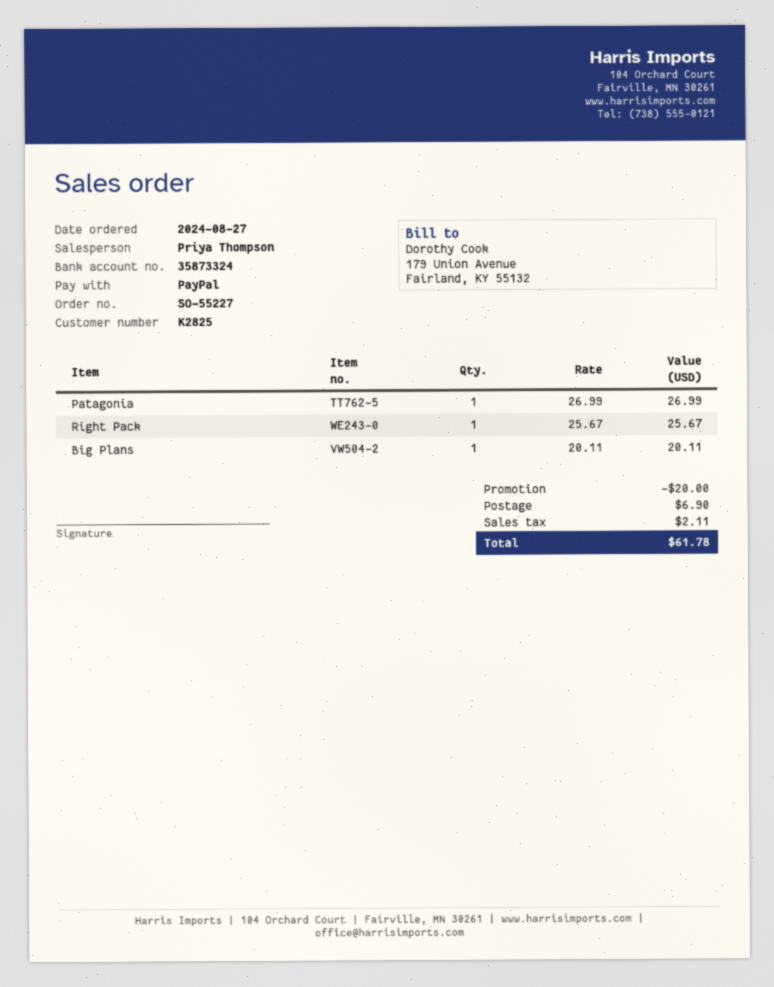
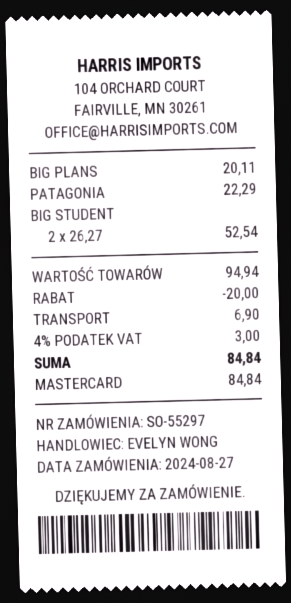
order number: SO-55227 -> SO-55297
sales rep: Priya Thompson -> EVELYN WONG
payment method: PayPal -> Mastercard
Patagonia: 1 x 26.99 = 26.99 -> 1 x 22.29 = 22.29
Right Pack: 1 x 25.67 = 25.67 -> none
BIG STUDENT: none -> 2 x 26.27 = 52.54
tax: 2.11 -> 3.00
total: 61.78 -> 84.84

